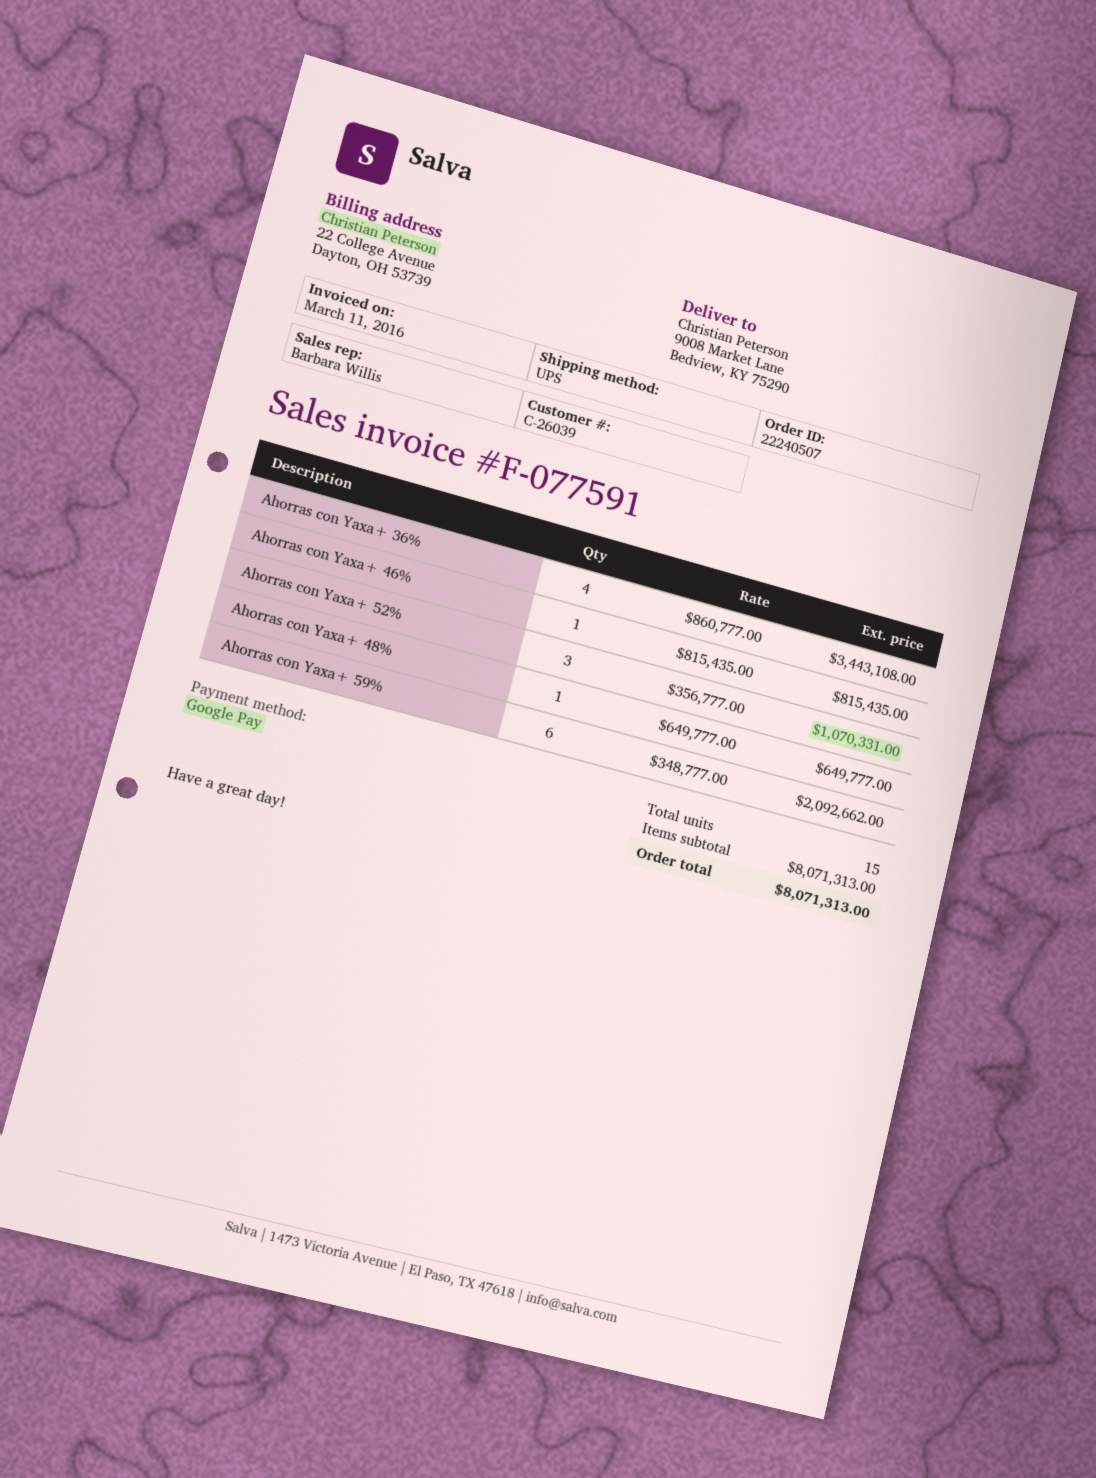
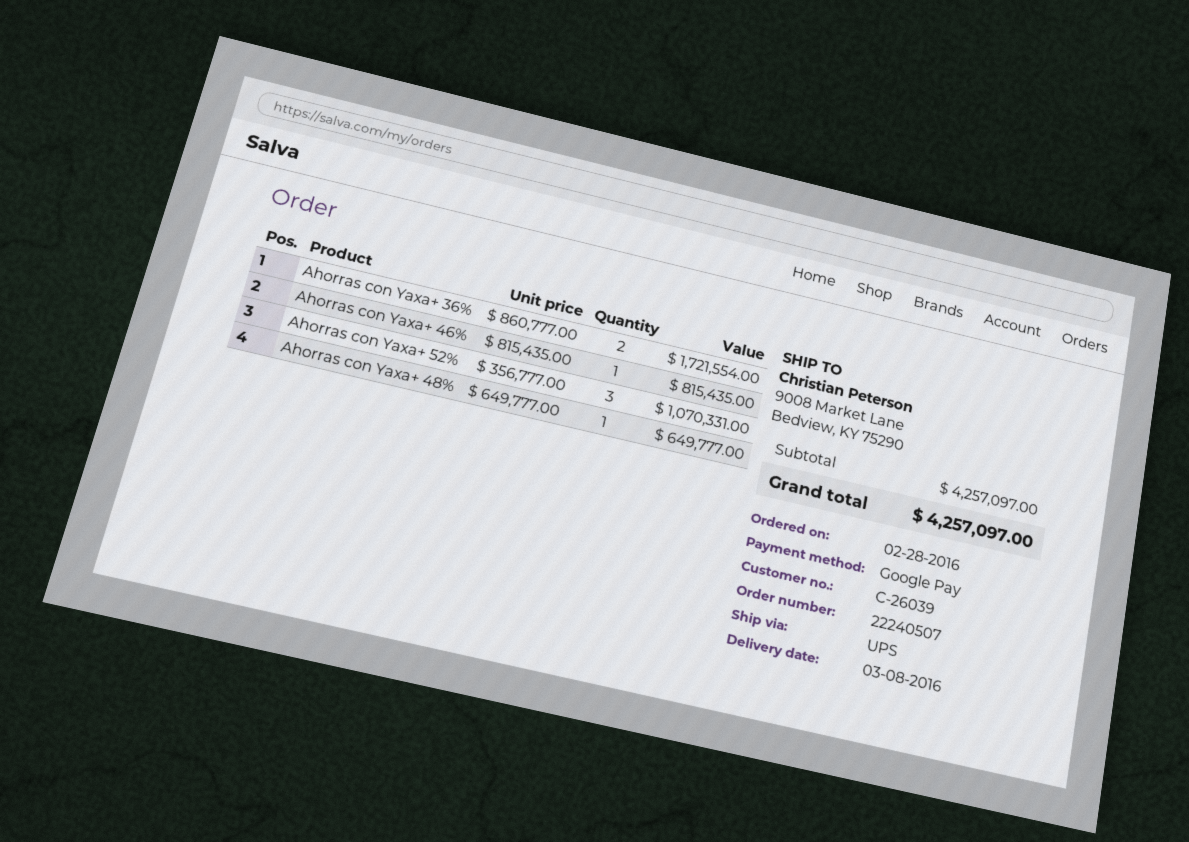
Ahorras con Yaxa+ 36%: 4 x 860777.00 = 3443108.00 -> 2 x 860777.00 = 1721554.00
Ahorras con Yaxa+ 59%: 6 x 348777.00 = 2092662.00 -> none
subtotal: 8071313.00 -> 4257097.00
total: 8071313.00 -> 4257097.00

